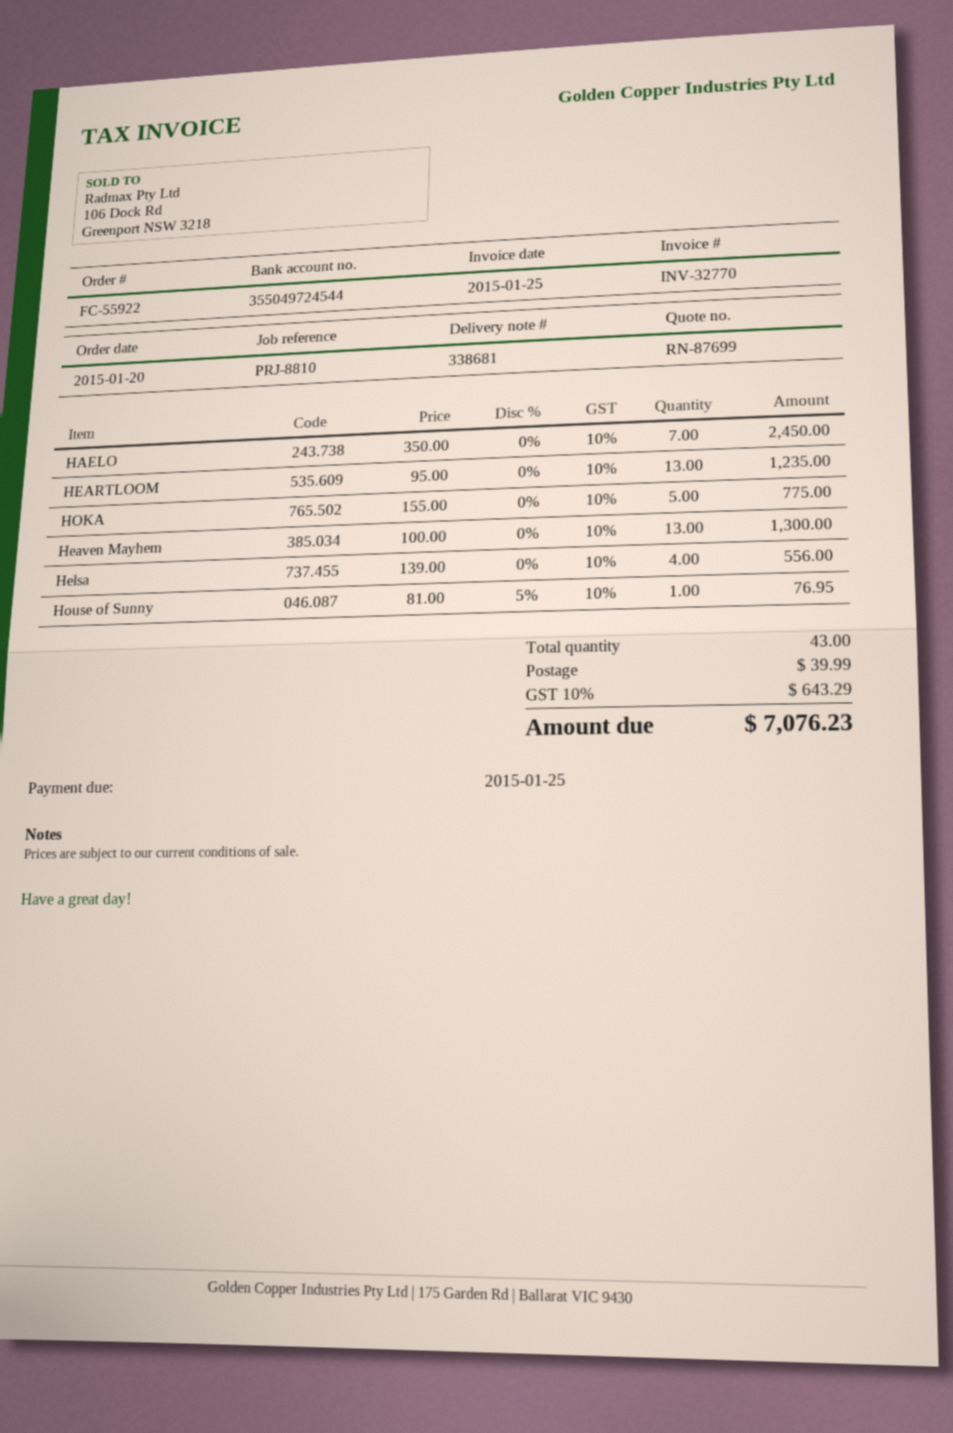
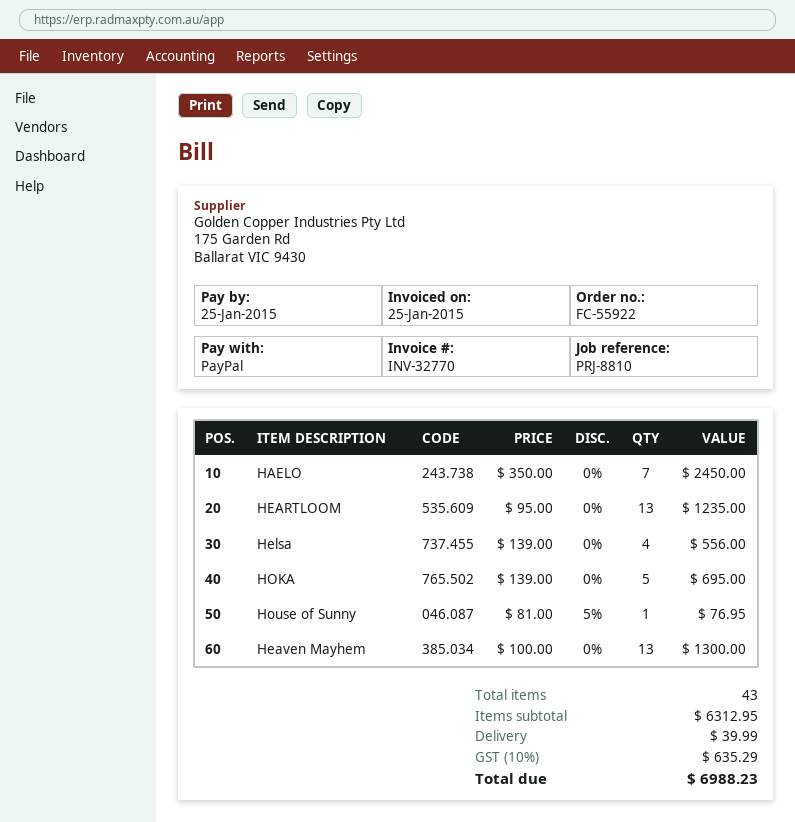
HOKA: 5 x 155.00 = 775.00 -> 5 x 139.00 = 695.00
tax: 10% = 643.29 -> 10% = 635.29
total: 7076.23 -> 6988.23

